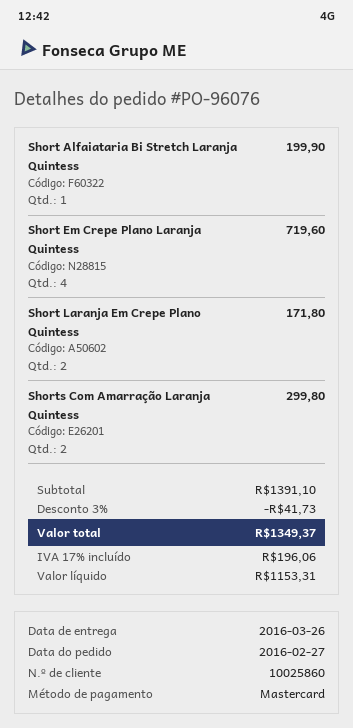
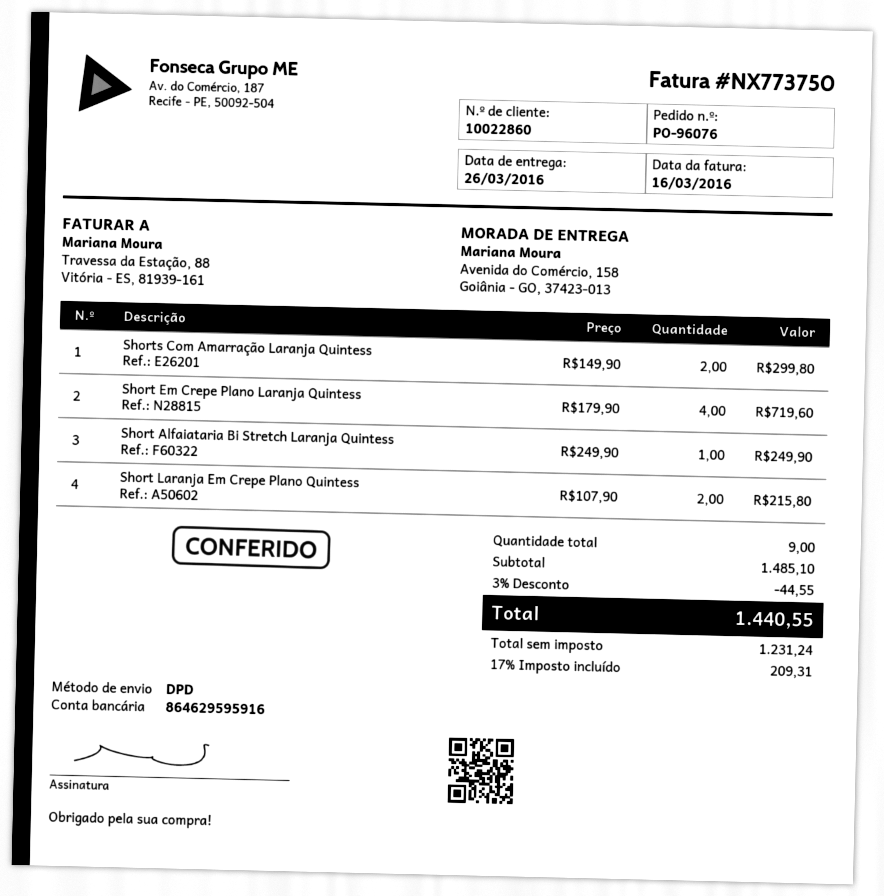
customer number: 10025860 -> 10022860
Short Alfaiataria Bi Stretch Laranja Quintess: 1 for 199.90 -> 1 for 249.90
Short Laranja Em Crepe Plano Quintess: 2 for 171.80 -> 2 for 215.80
subtotal: 1391.10 -> 1485.10
discount: 3% = 41.73 -> 3% = 44.55
net: 1153.31 -> 1231.24
tax: 17% = 196.06 -> 17% = 209.31
total: 1349.37 -> 1440.55

